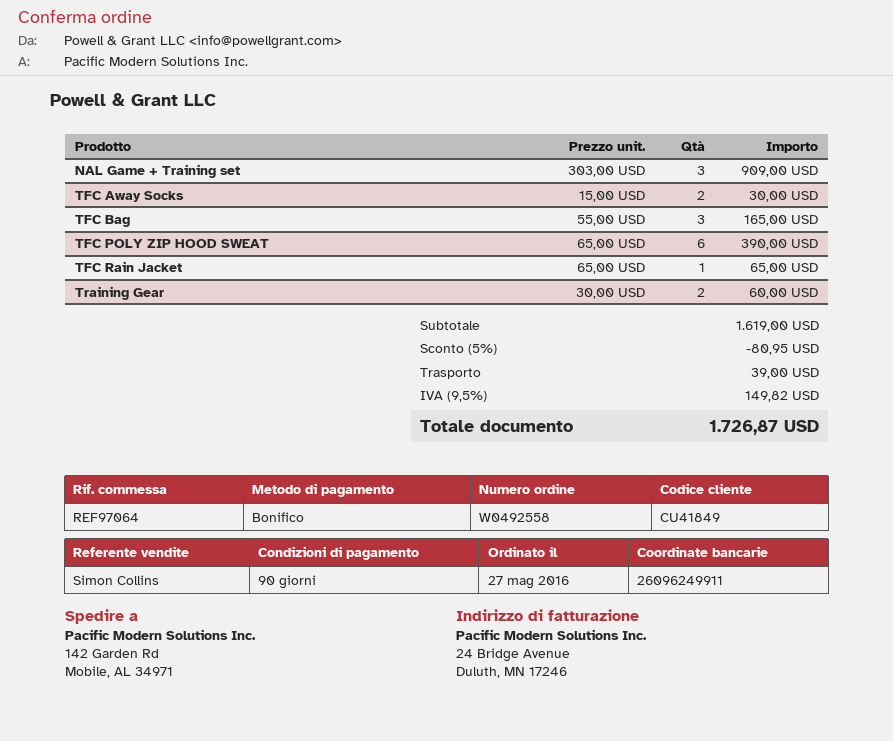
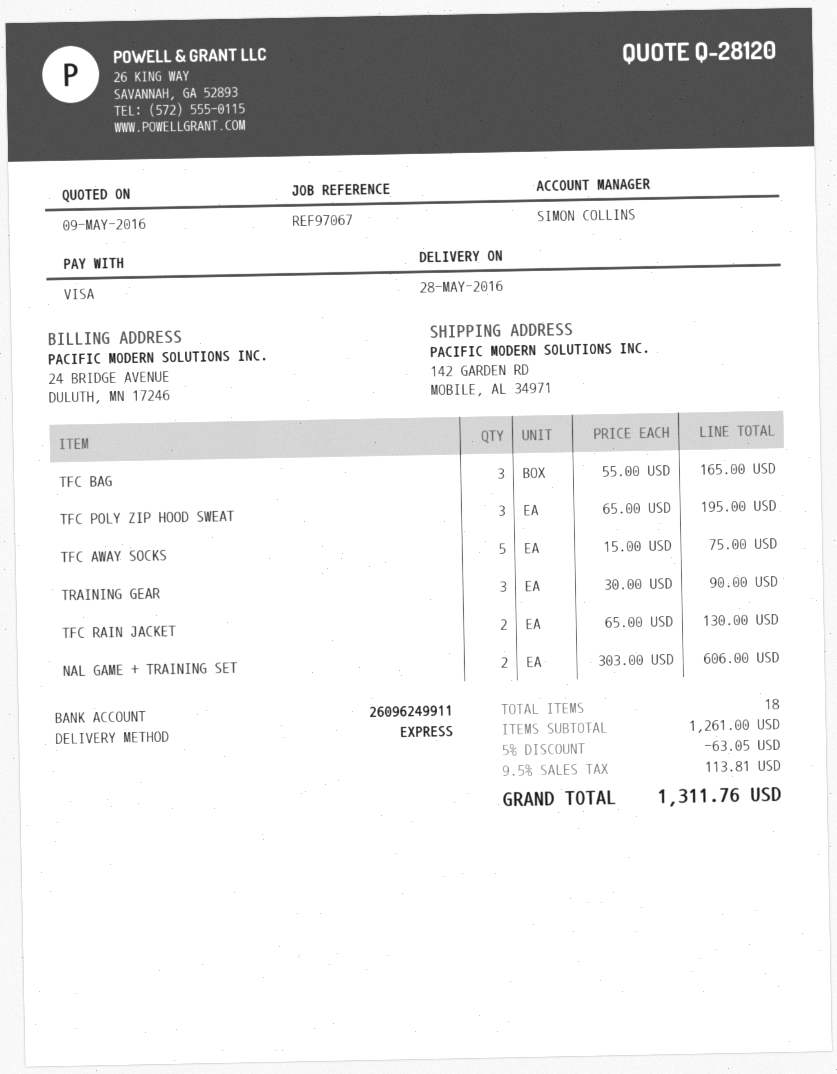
reference: REF97064 -> REF97067
payment method: bank transfer -> Visa
NAL Game + Training set: 3 x 303.00 = 909.00 -> 2 x 303.00 = 606.00
TFC Away Socks: 2 x 15.00 = 30.00 -> 5 x 15.00 = 75.00
TFC POLY ZIP HOOD SWEAT: 6 x 65.00 = 390.00 -> 3 x 65.00 = 195.00
TFC Rain Jacket: 1 x 65.00 = 65.00 -> 2 x 65.00 = 130.00
Training Gear: 2 x 30.00 = 60.00 -> 3 x 30.00 = 90.00
subtotal: 1619.00 -> 1261.00
discount: 5% = 80.95 -> 5% = 63.05
shipping: 39.00 -> none
tax: 9.5% = 149.82 -> 9.5% = 113.81
total: 1726.87 -> 1311.76

